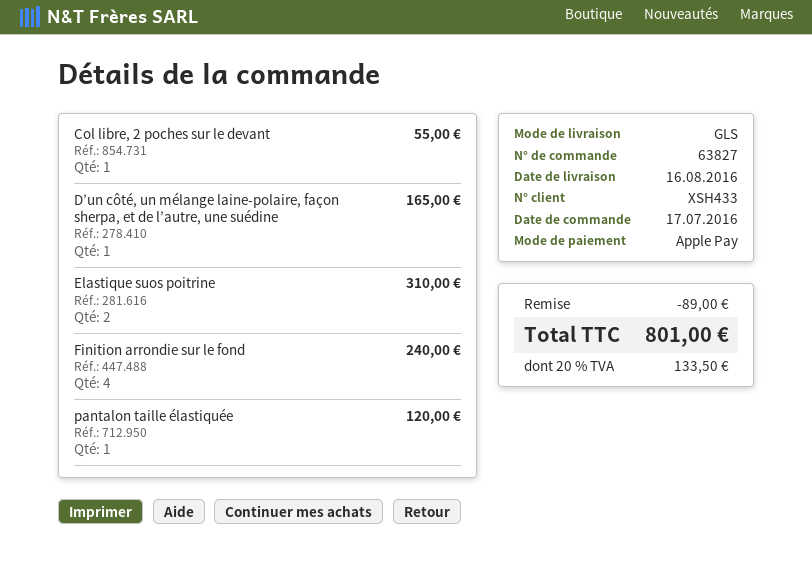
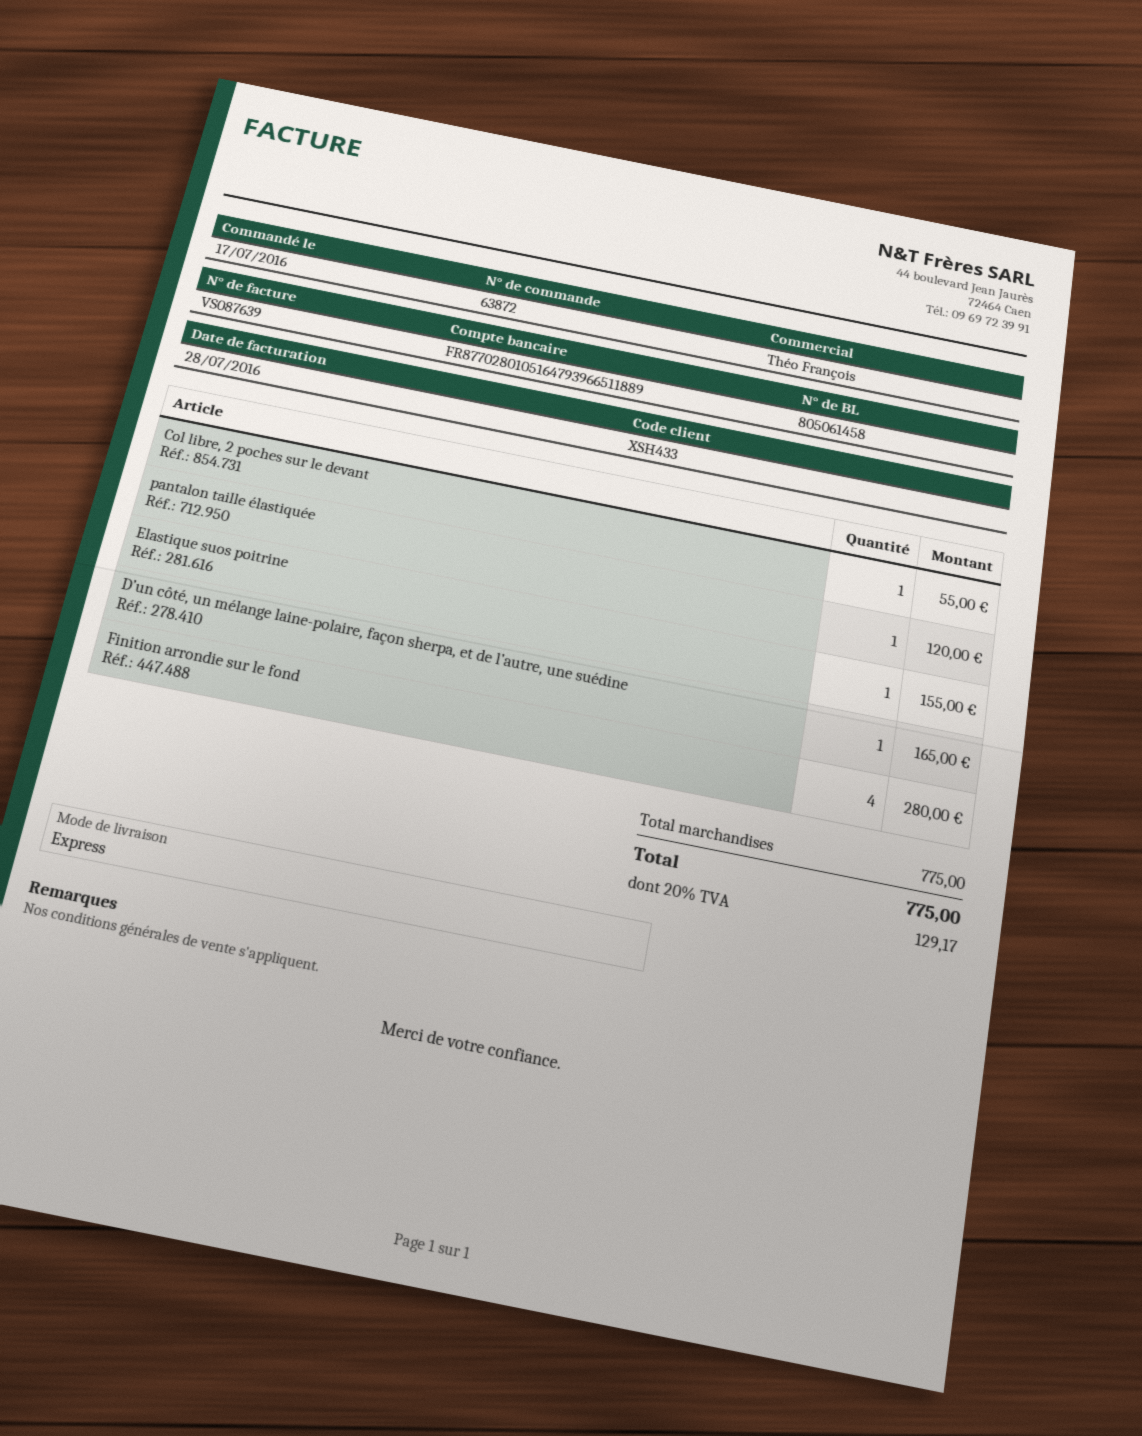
order number: 63827 -> 63872
shipping method: GLS -> express
Elastique suos poitrine: 2 for 310.00 -> 1 for 155.00
Finition arrondie sur le fond: 4 for 240.00 -> 4 for 280.00
discount: 89.00 -> none
tax: 20% = 133.50 -> 20% = 129.17
total: 801.00 -> 775.00

